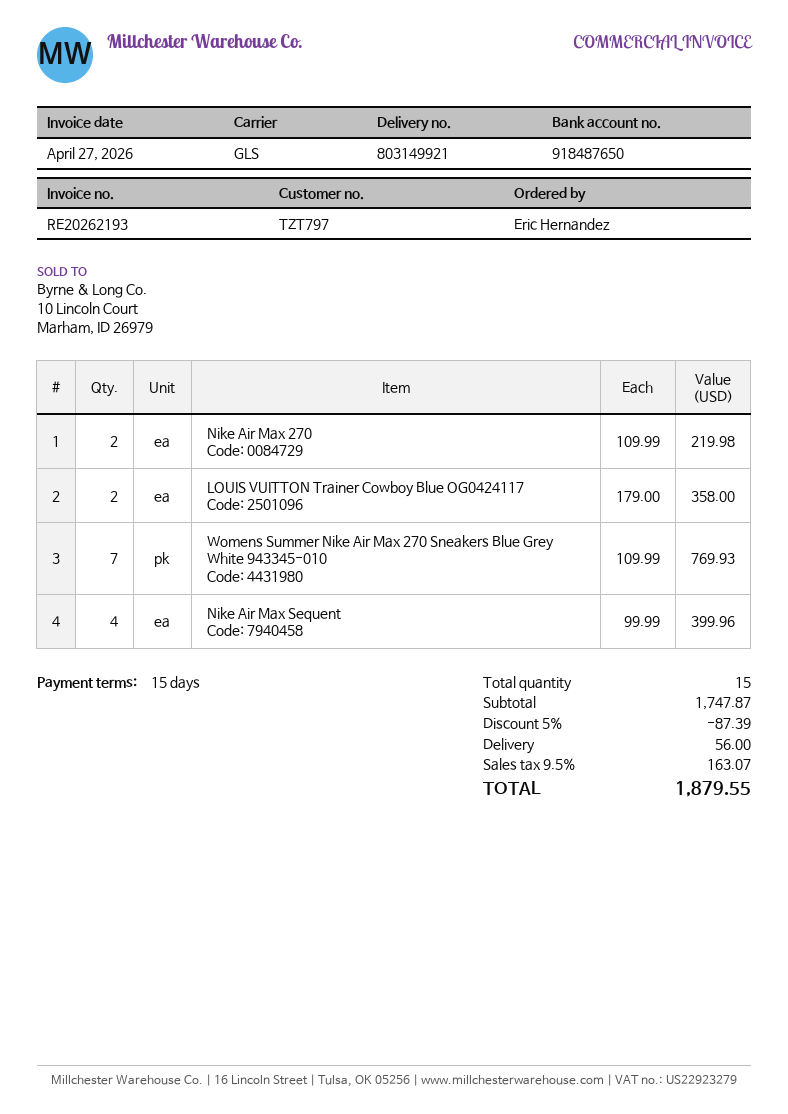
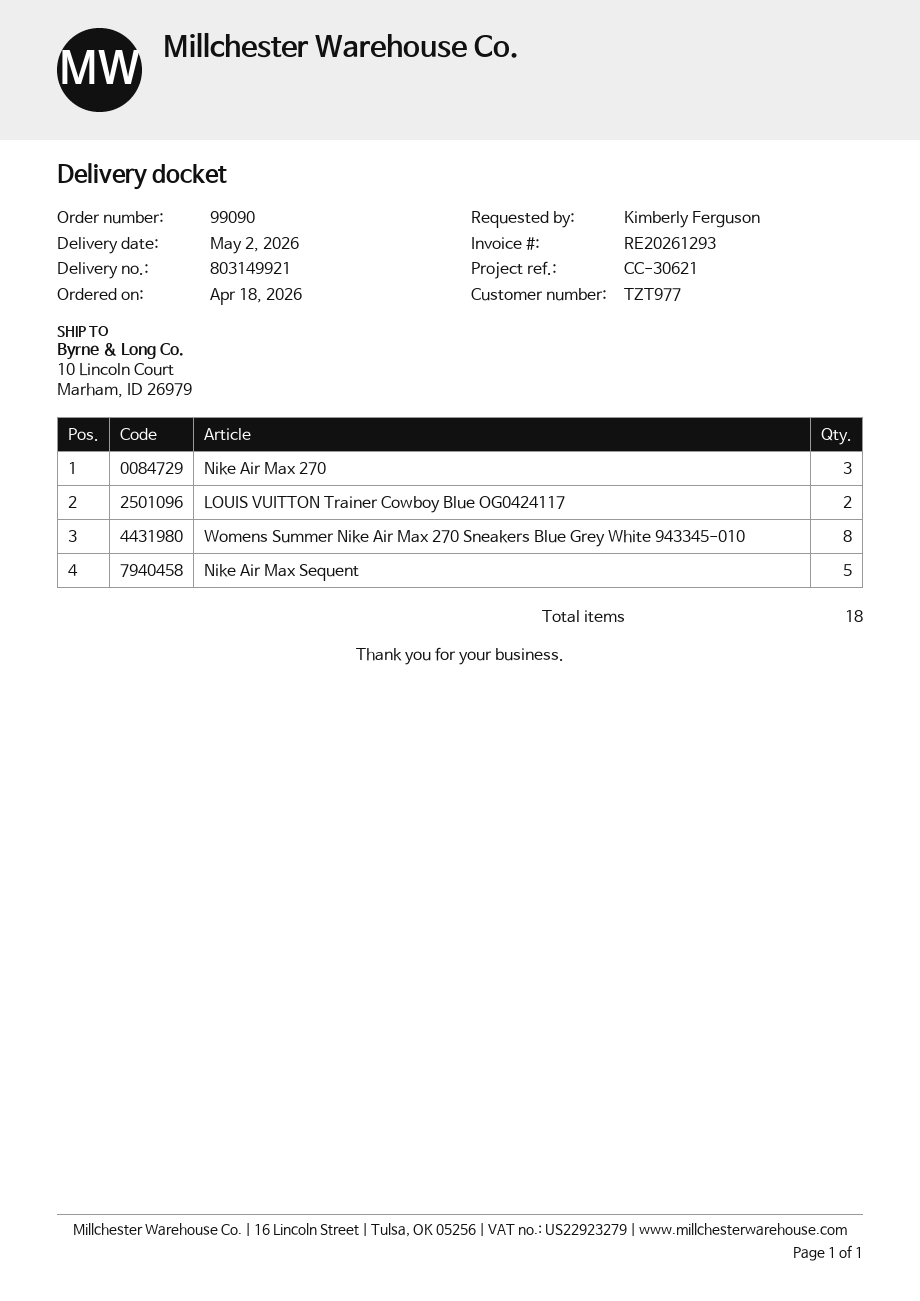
invoice number: RE20262193 -> RE20261293
customer number: TZT797 -> TZT977
ordered by: Eric Hernandez -> Kimberly Ferguson
Nike Air Max 270: 2 -> 3
Womens Summer Nike Air Max 270 Sneakers Blue Grey White 943345-010: 7 -> 8
Nike Air Max Sequent: 4 -> 5
total quantity: 15 -> 18

